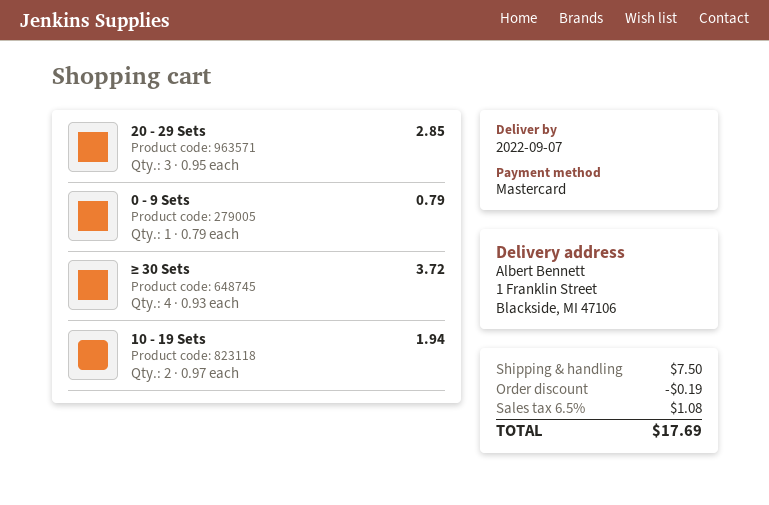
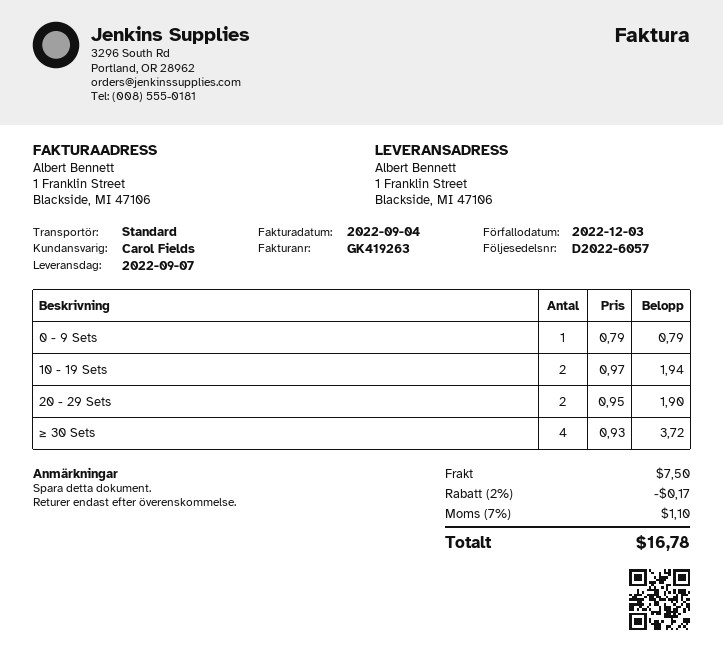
20 - 29 Sets: 3 x 0.95 = 2.85 -> 2 x 0.95 = 1.90
discount: 0.19 -> 0.17
tax: 6.5% = 1.08 -> 7% = 1.10
total: 17.69 -> 16.78

